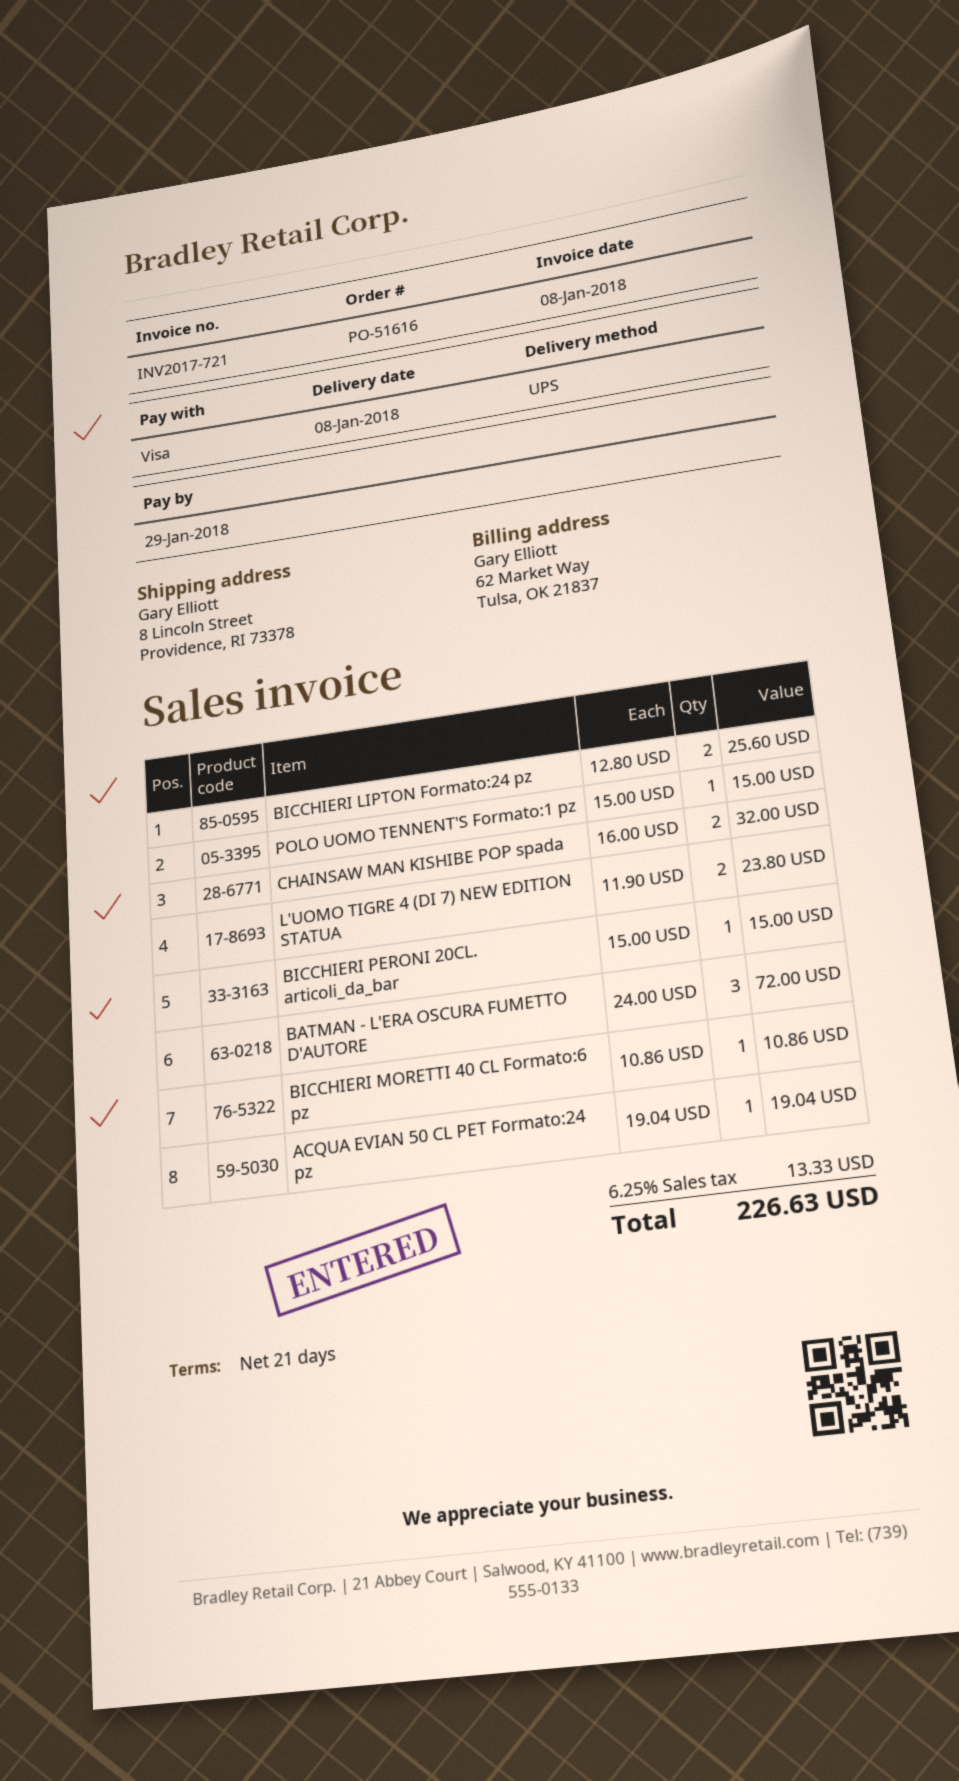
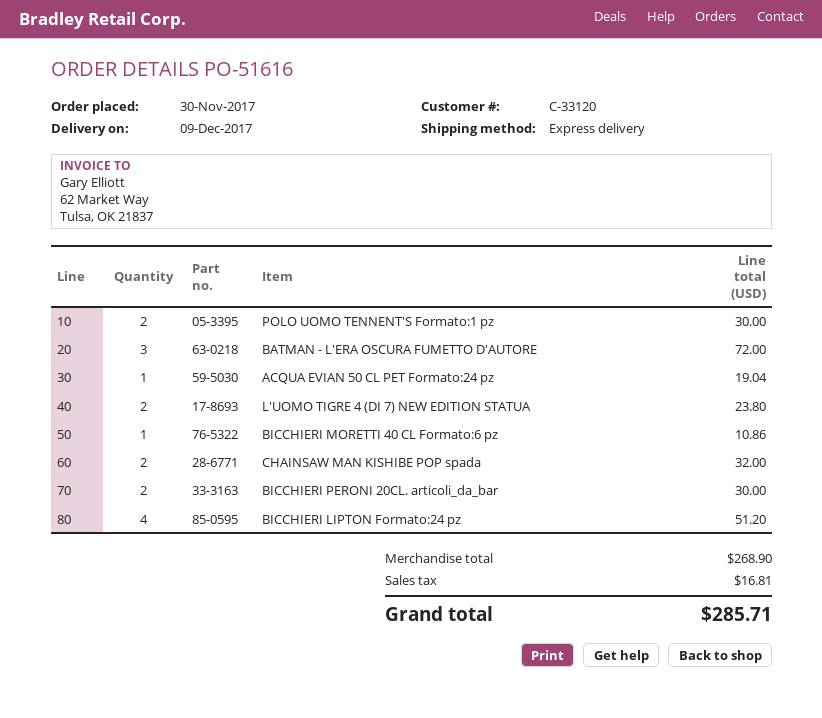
delivery date: 2018-01-08 -> 2017-12-09
shipping method: UPS -> express
BICCHIERI LIPTON Formato:24 pz: 2 for 25.60 -> 4 for 51.20
POLO UOMO TENNENT'S Formato:1 pz: 1 for 15.00 -> 2 for 30.00
BICCHIERI PERONI 20CL. articoli_da_bar: 1 for 15.00 -> 2 for 30.00
tax: 13.33 -> 16.81
total: 226.63 -> 285.71

